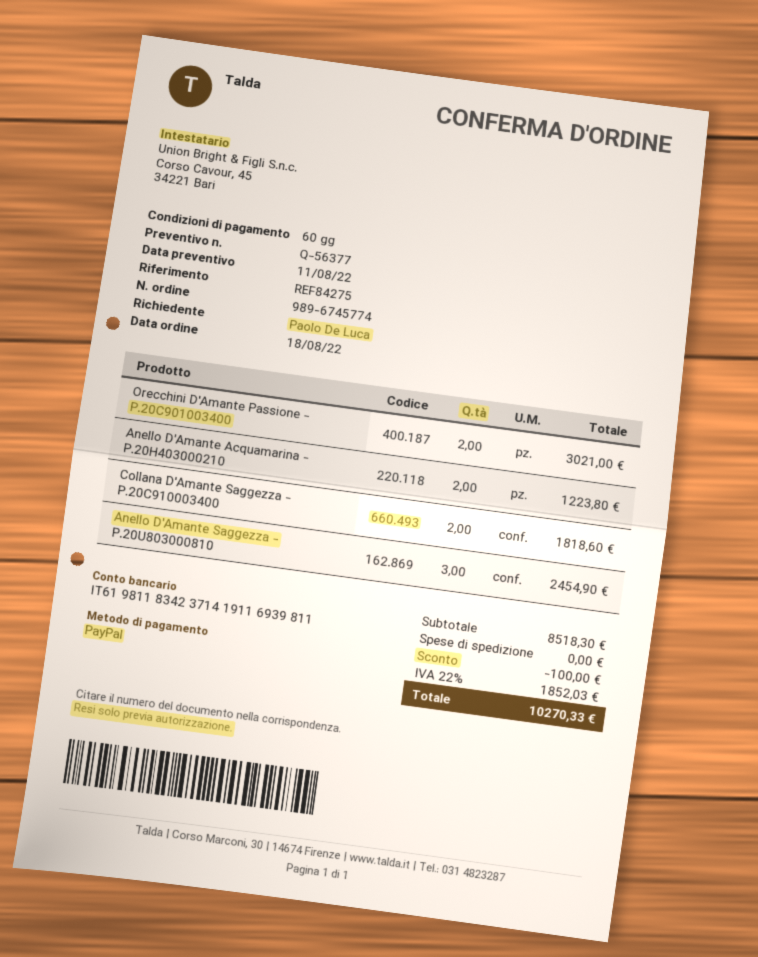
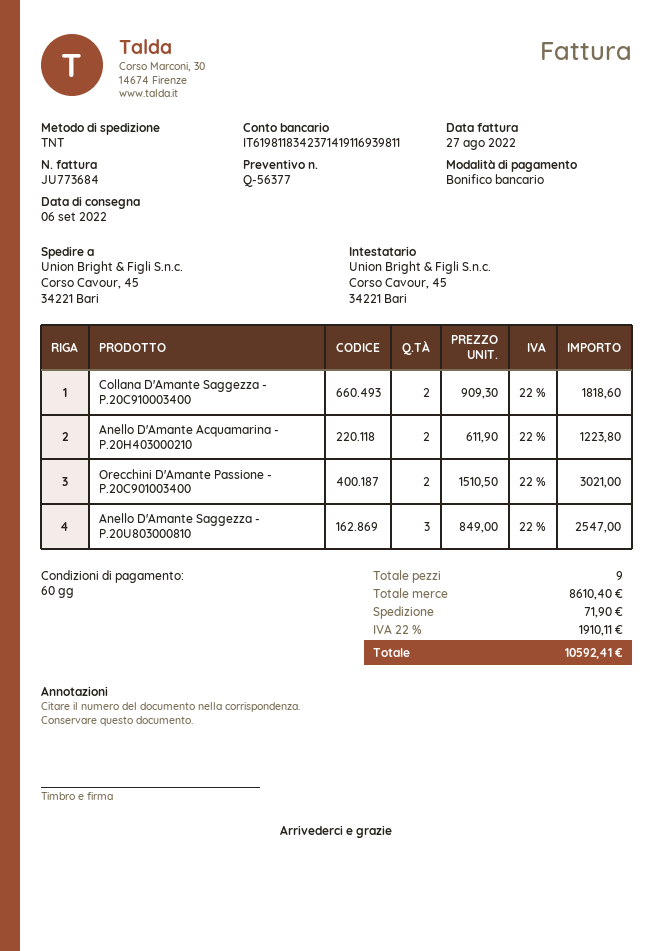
payment method: PayPal -> bank transfer
Anello D'Amante Saggezza - P.20U803000810: 3 for 2454.90 -> 3 for 2547.00
subtotal: 8518.30 -> 8610.40
discount: 100.00 -> none
shipping: 0.00 -> 71.90
tax: 22% = 1852.03 -> 22% = 1910.11
total: 10270.33 -> 10592.41

